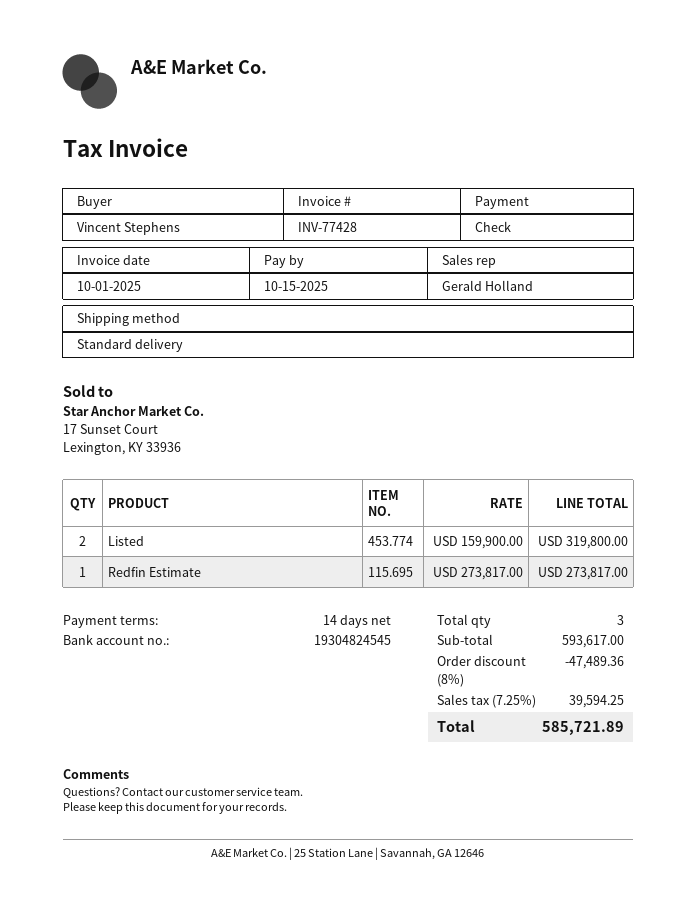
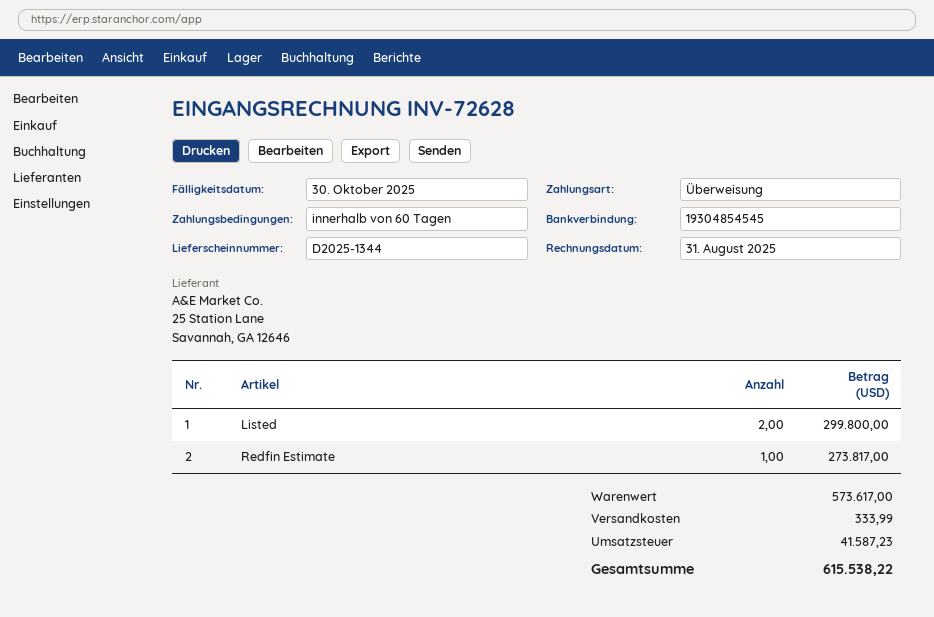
invoice number: INV-77428 -> INV-72628
invoice date: 2025-10-01 -> 2025-08-31
payment terms: 14 days -> 60 days
due date: 2025-10-15 -> 2025-10-30
payment method: cheque -> bank transfer
bank account: 19304824545 -> 19304854545
Listed: 2 for 319800.00 -> 2 for 299800.00
subtotal: 593617.00 -> 573617.00
discount: 8% = 47489.36 -> none
shipping: none -> 333.99
tax: 39594.25 -> 41587.23
total: 585721.89 -> 615538.22

